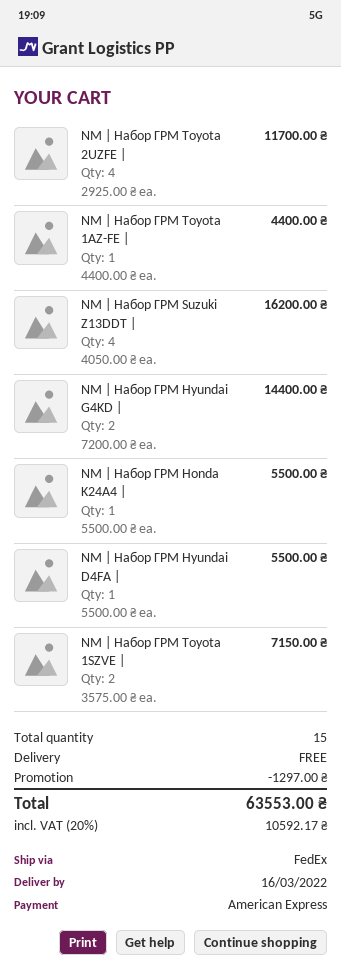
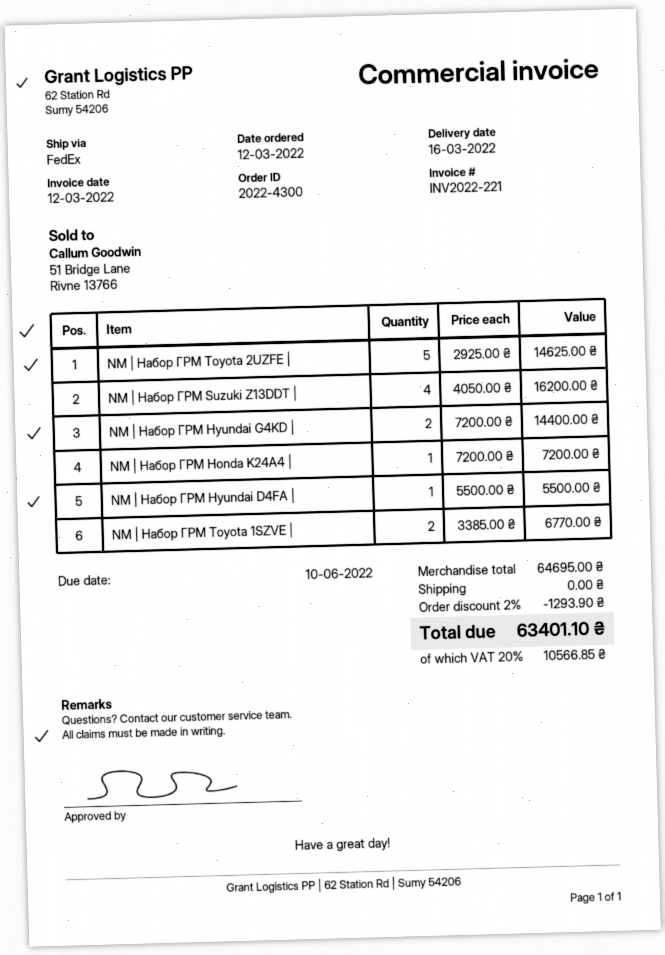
NM | Набор ГРМ Toyota 2UZFE |: 4 x 2925.00 = 11700.00 -> 5 x 2925.00 = 14625.00
NM | Набор ГРМ Toyota 1AZ-FE |: 1 x 4400.00 = 4400.00 -> none
NM | Набор ГРМ Honda K24A4 |: 1 x 5500.00 = 5500.00 -> 1 x 7200.00 = 7200.00
NM | Набор ГРМ Toyota 1SZVE |: 2 x 3575.00 = 7150.00 -> 2 x 3385.00 = 6770.00
discount: 1297.00 -> 1293.90
tax: 20% = 10592.17 -> 20% = 10566.85
total: 63553.00 -> 63401.10

